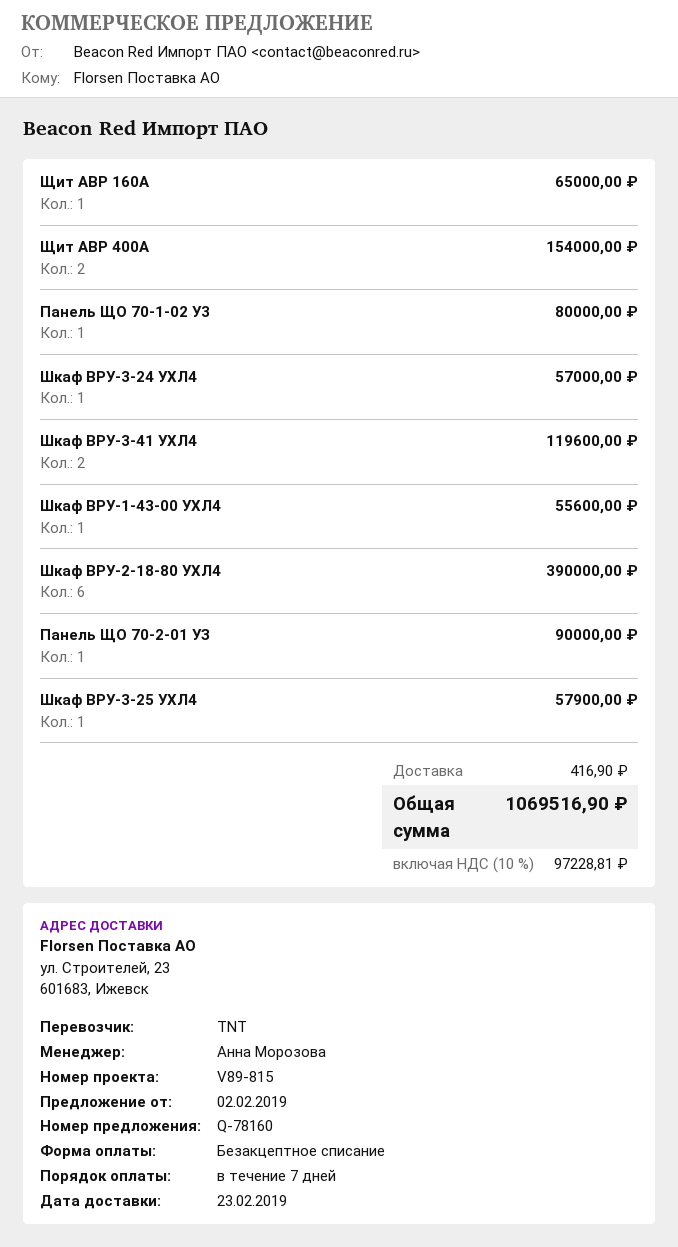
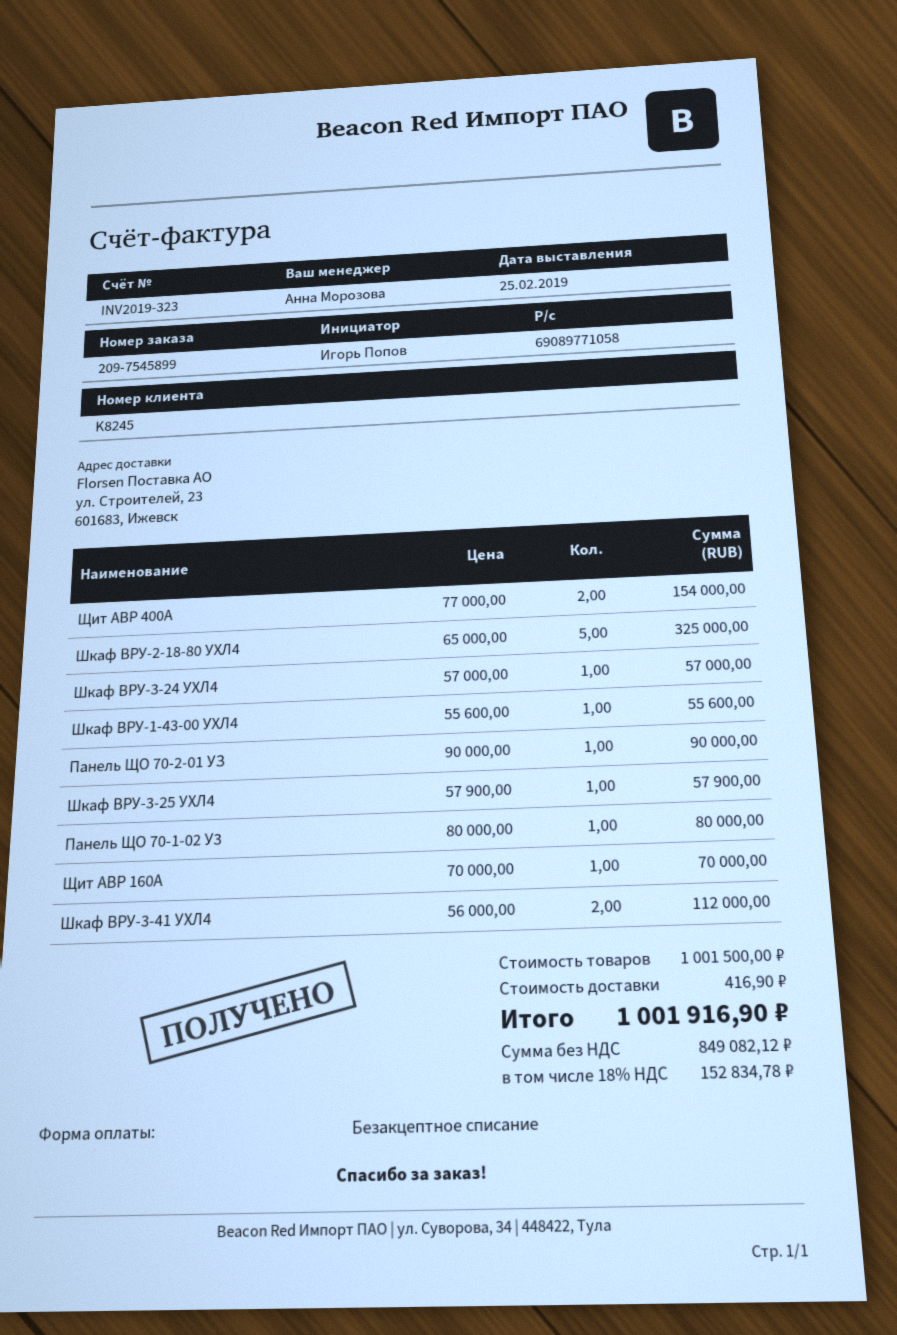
Щит АВР 160А: 1 for 65000.00 -> 1 for 70000.00
Шкаф ВРУ-3-41 УХЛ4: 2 for 119600.00 -> 2 for 112000.00
Шкаф ВРУ-2-18-80 УХЛ4: 6 for 390000.00 -> 5 for 325000.00
tax: 10% = 97228.81 -> 18% = 152834.78
total: 1069516.90 -> 1001916.90

